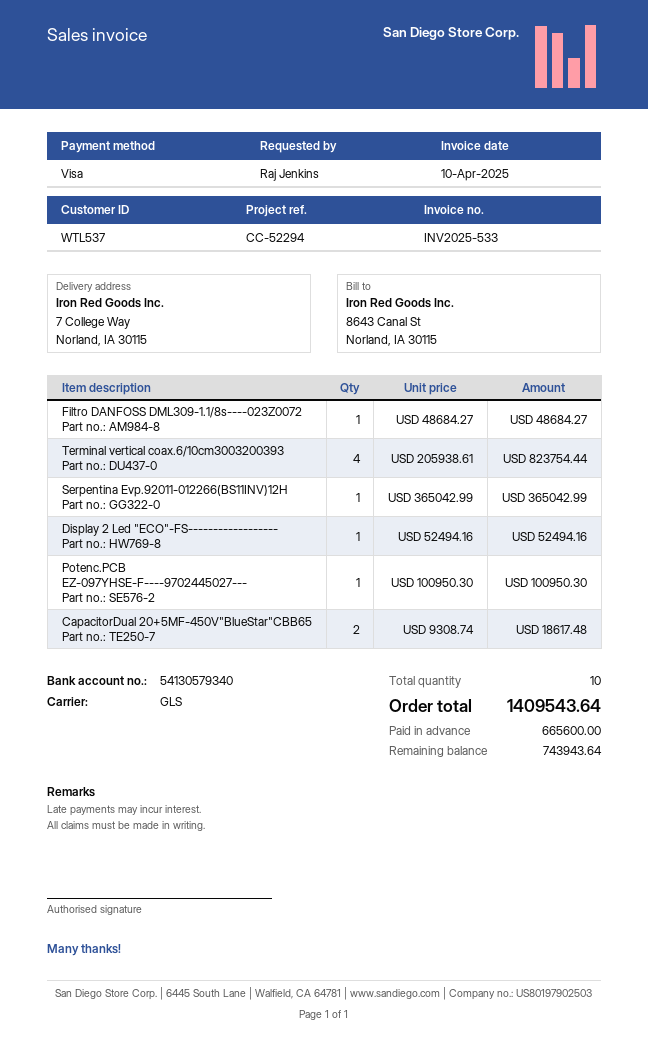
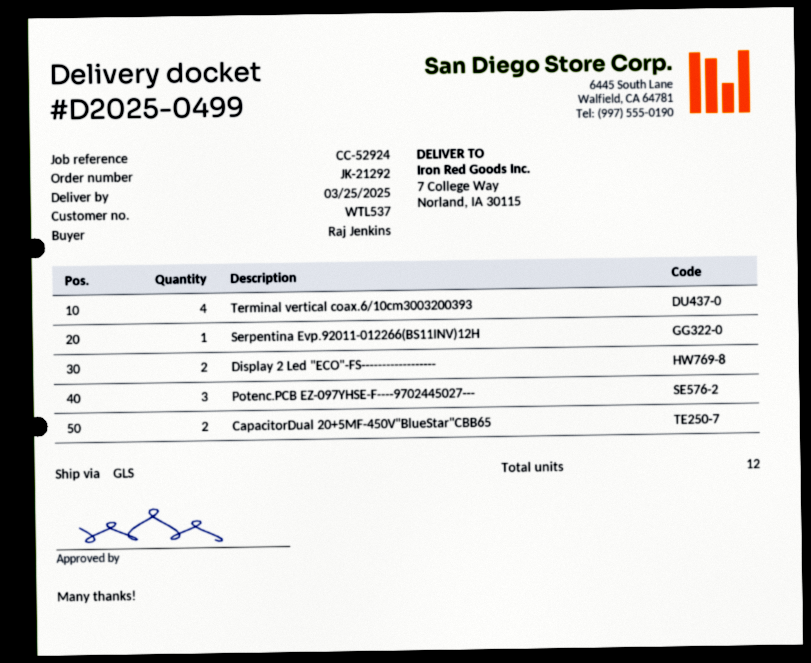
reference: CC-52294 -> CC-52924
Filtro DANFOSS DML309-1.1/8s----023Z0072: 1 -> none
Display 2 Led "ECO"-FS------------------: 1 -> 2
Potenc.PCB EZ-097YHSE-F----9702445027---: 1 -> 3
total quantity: 10 -> 12

